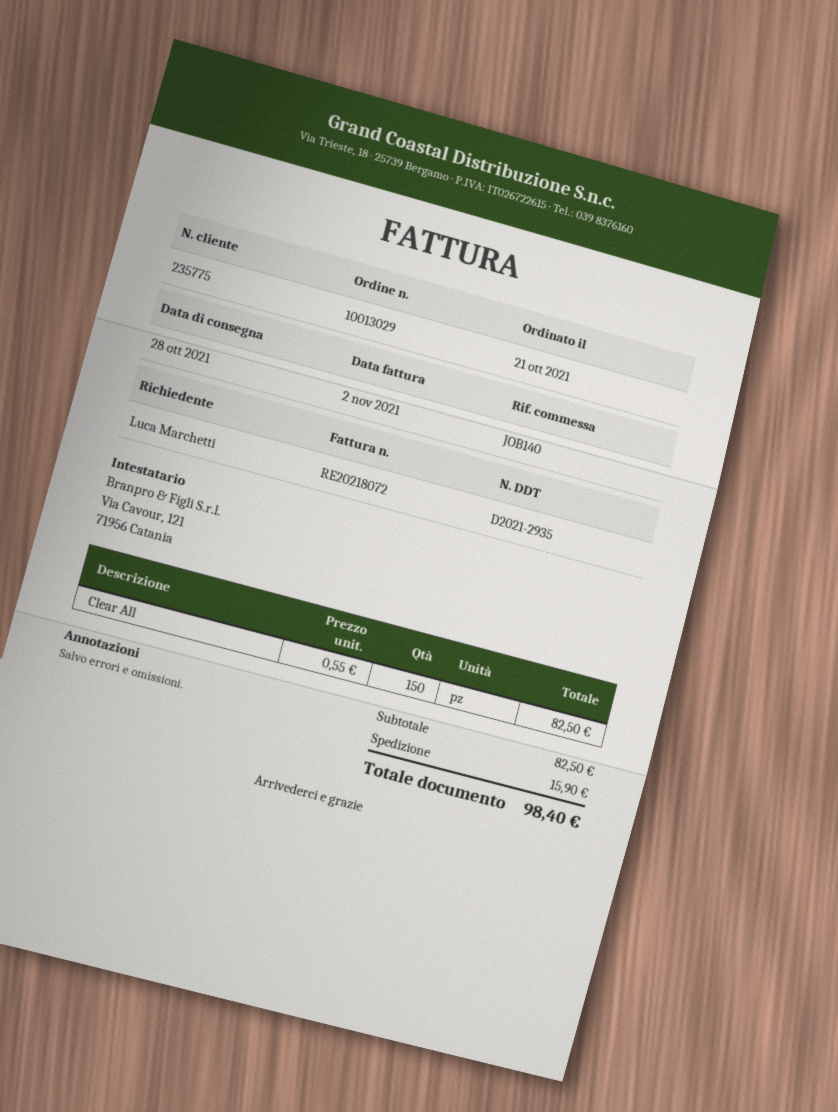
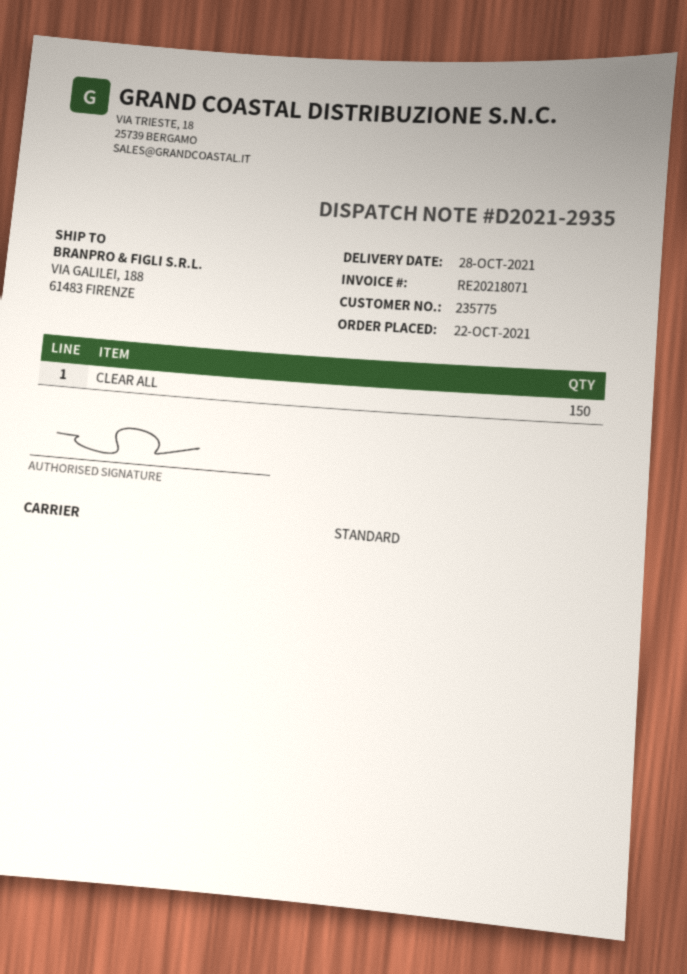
order date: 2021-10-21 -> 2021-10-22
invoice number: RE20218072 -> RE20218071

